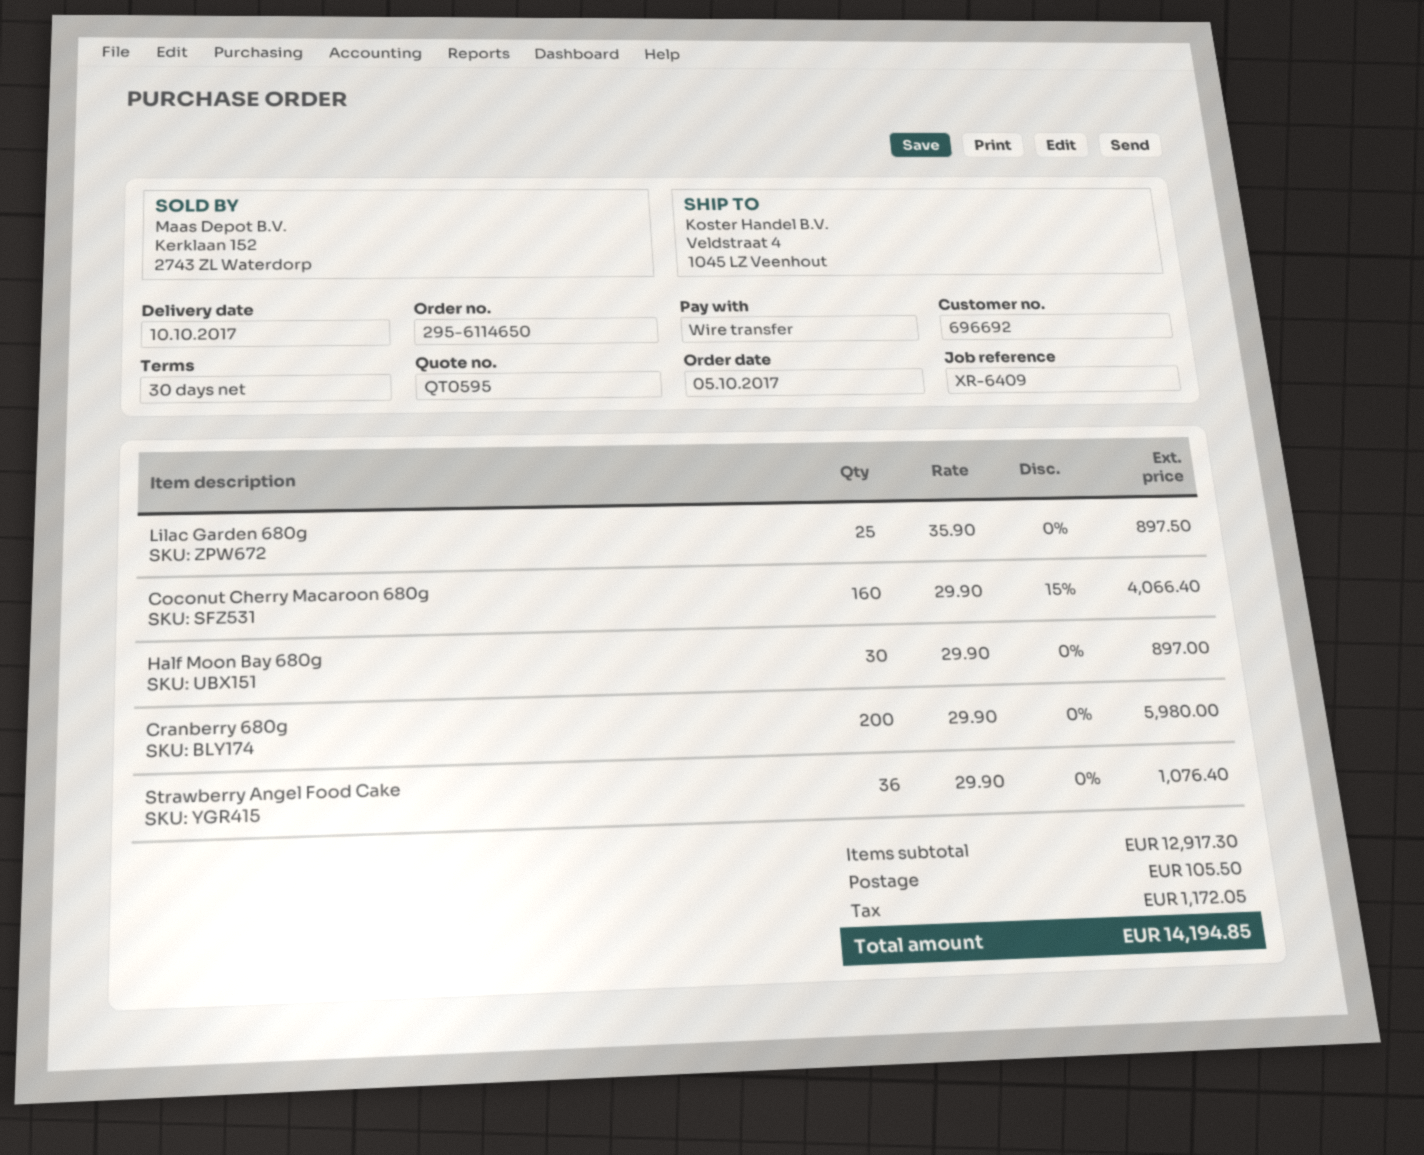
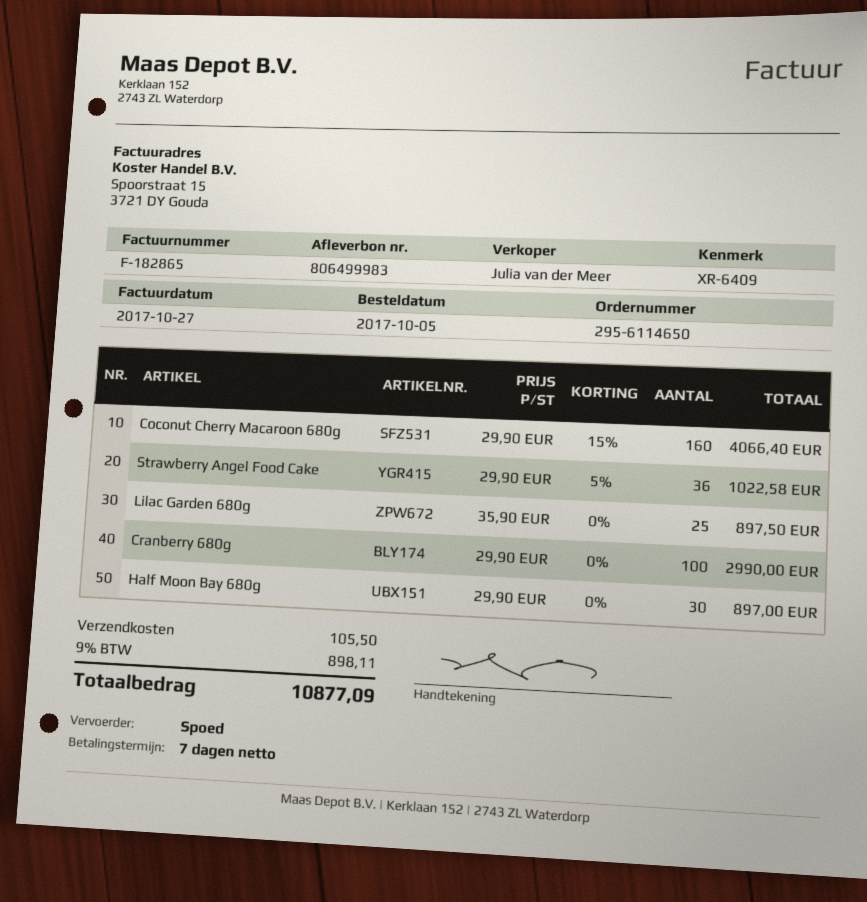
payment terms: 30 days -> 7 days
Cranberry 680g: 200 x 29.90 = 5980.00 -> 100 x 29.90 = 2990.00
Strawberry Angel Food Cake: 36 x 29.90 = 1076.40 -> 36 x 29.90 - 5% = 1022.58
tax: 1172.05 -> 898.11
total: 14194.85 -> 10877.09

